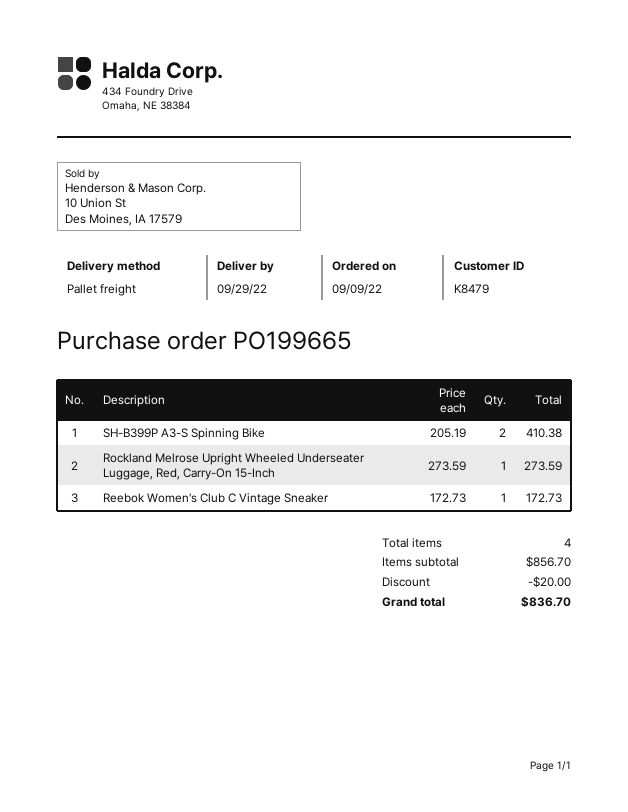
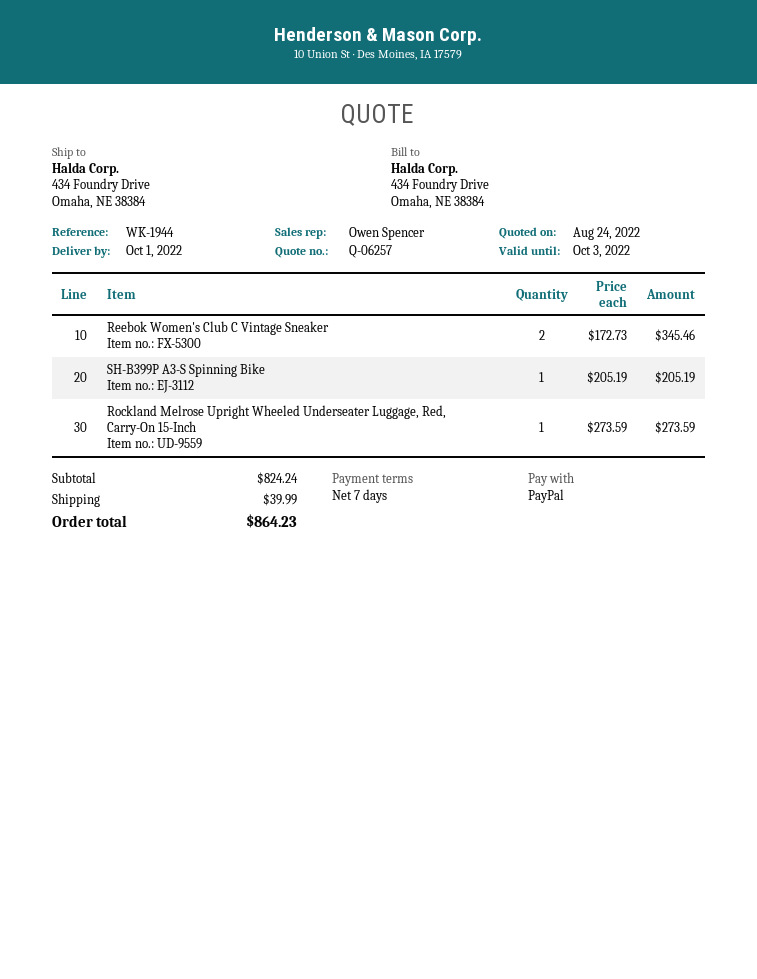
delivery date: 2022-09-29 -> 2022-10-01
SH-B399P A3-S Spinning Bike: 2 x 205.19 = 410.38 -> 1 x 205.19 = 205.19
Reebok Women's Club C Vintage Sneaker: 1 x 172.73 = 172.73 -> 2 x 172.73 = 345.46
subtotal: 856.70 -> 824.24
discount: 20.00 -> none
shipping: none -> 39.99
total: 836.70 -> 864.23

